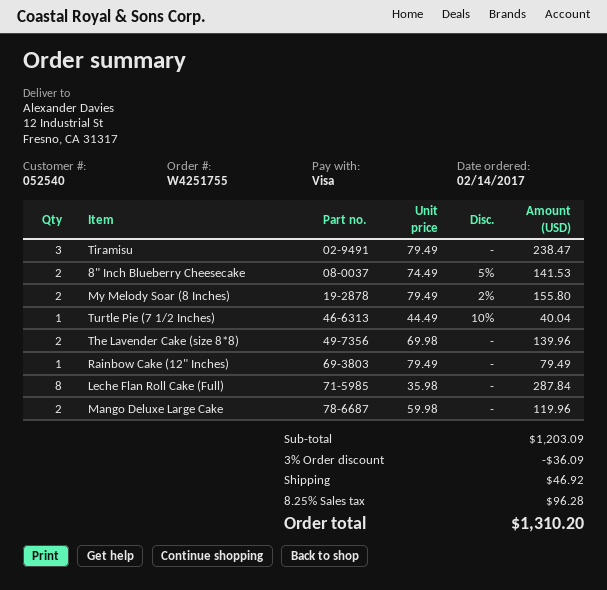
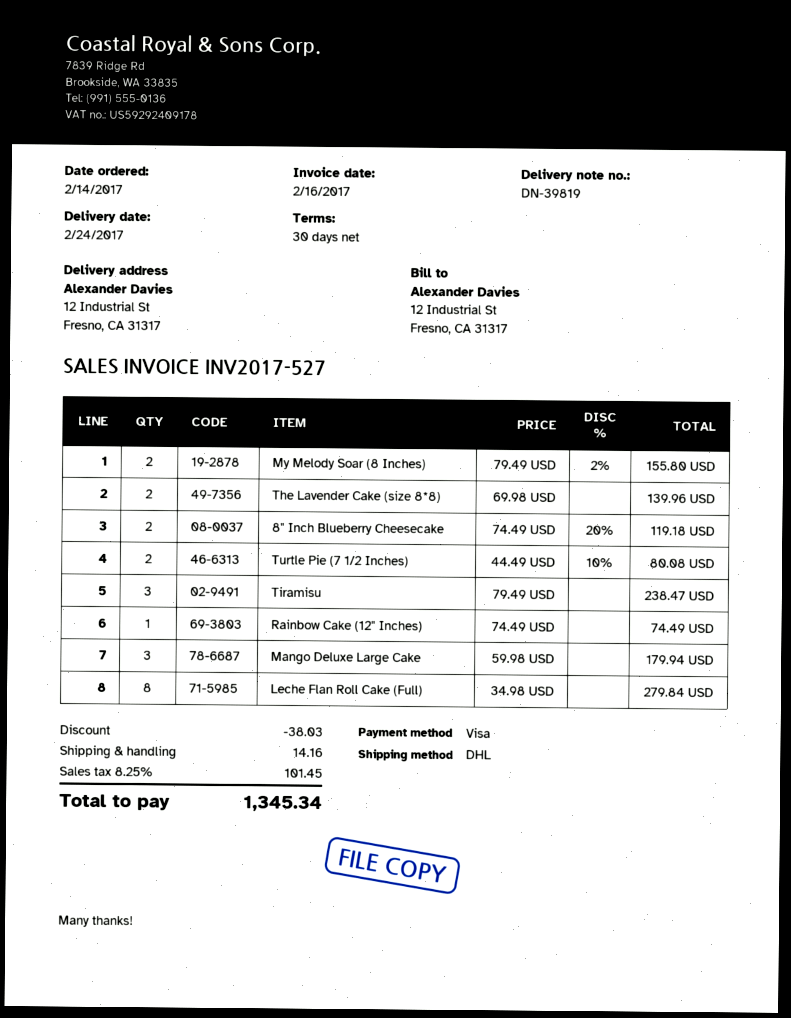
8" Inch Blueberry Cheesecake: 2 x 74.49 - 5% = 141.53 -> 2 x 74.49 - 20% = 119.18
Turtle Pie (7 1/2 Inches): 1 x 44.49 - 10% = 40.04 -> 2 x 44.49 - 10% = 80.08
Rainbow Cake (12" Inches): 1 x 79.49 = 79.49 -> 1 x 74.49 = 74.49
Leche Flan Roll Cake (Full): 8 x 35.98 = 287.84 -> 8 x 34.98 = 279.84
Mango Deluxe Large Cake: 2 x 59.98 = 119.96 -> 3 x 59.98 = 179.94
discount: 36.09 -> 38.03
shipping: 46.92 -> 14.16
tax: 8.25% = 96.28 -> 8.25% = 101.45
total: 1310.20 -> 1345.34

